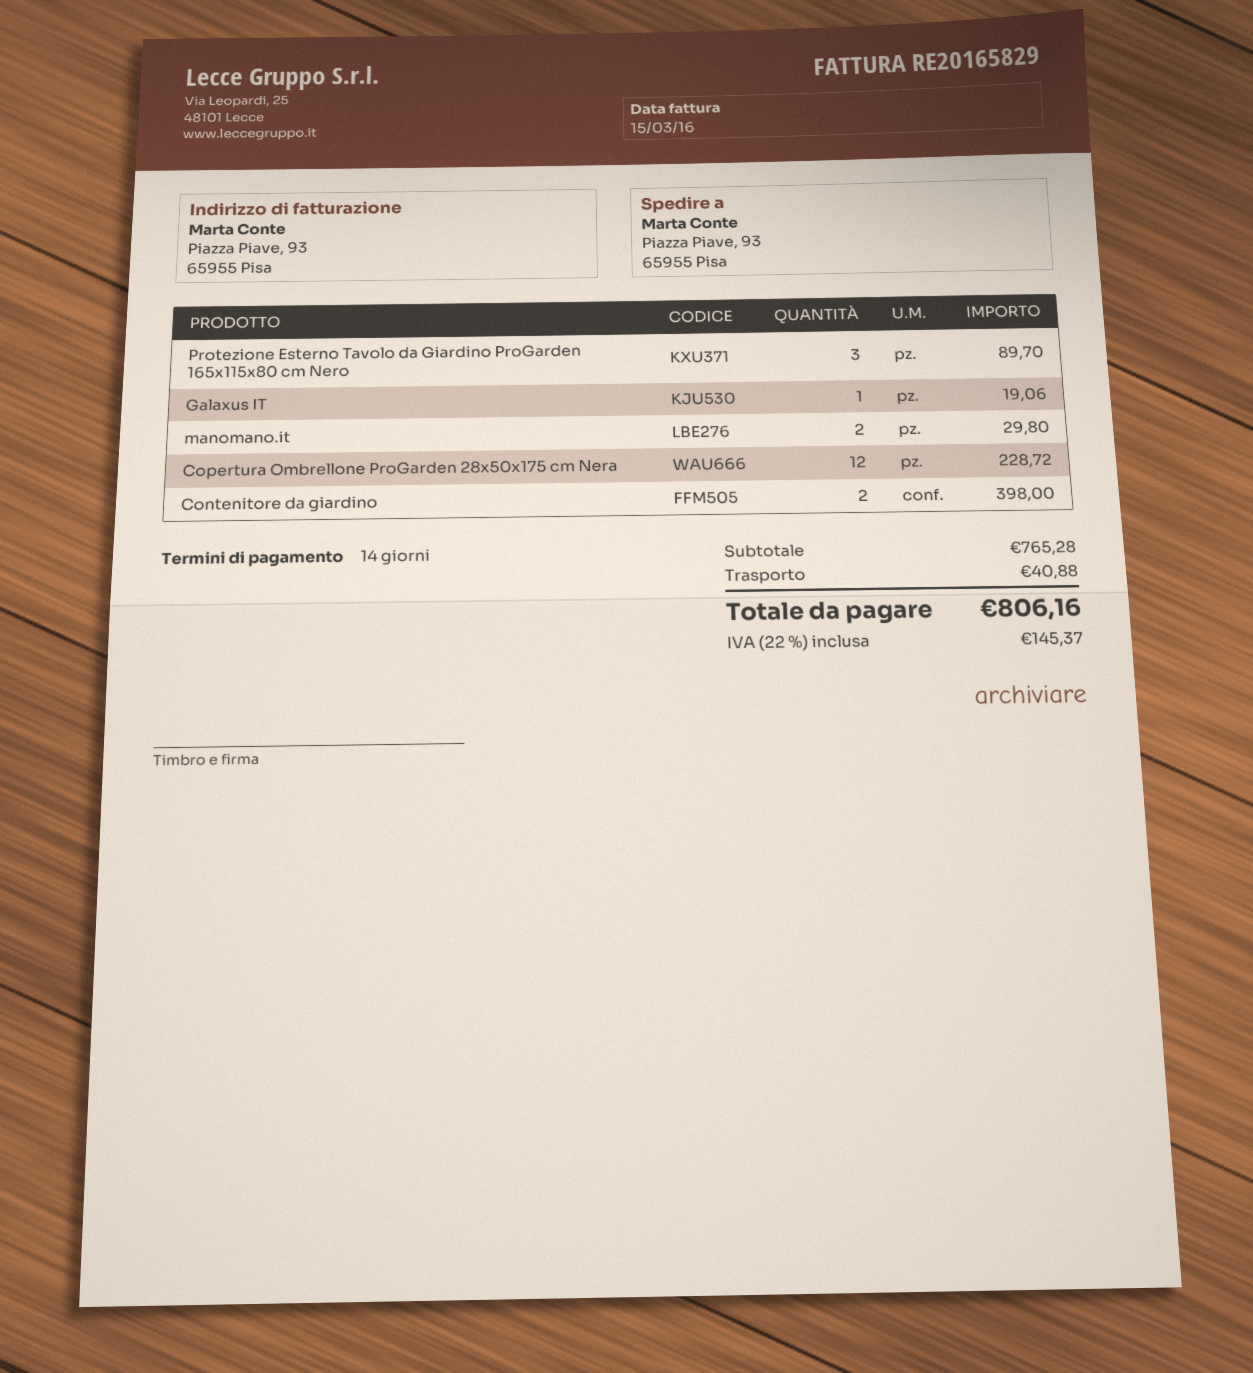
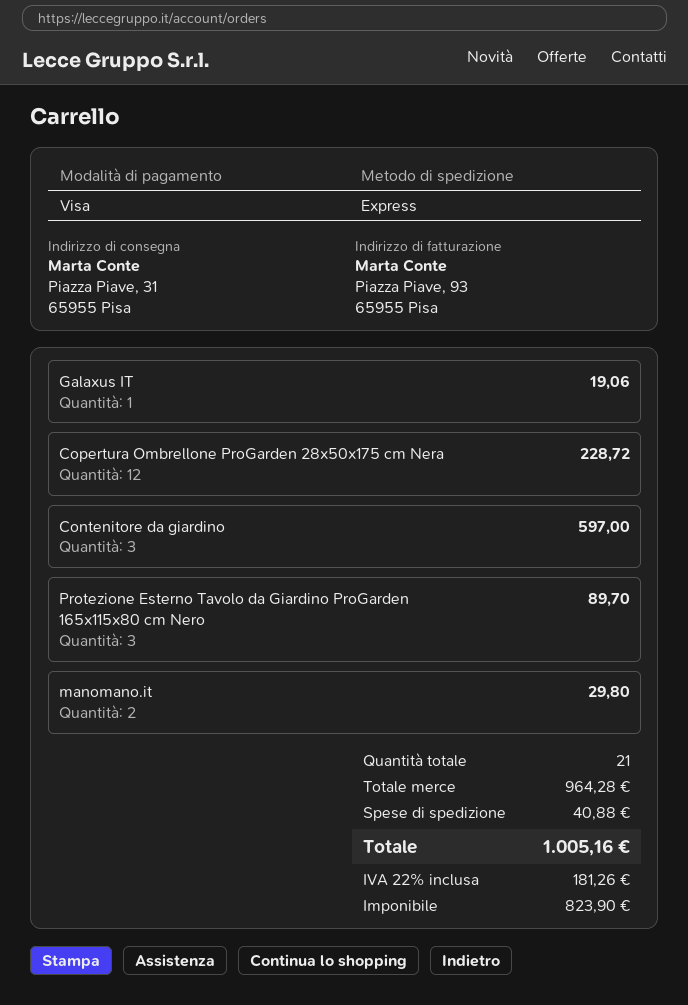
ship to: Piazza Piave, 93, 65955 Pisa -> Piazza Piave, 31, 65955 Pisa
Contenitore da giardino: 2 for 398.00 -> 3 for 597.00
subtotal: 765.28 -> 964.28
tax: 22% = 145.37 -> 22% = 181.26
total: 806.16 -> 1005.16

